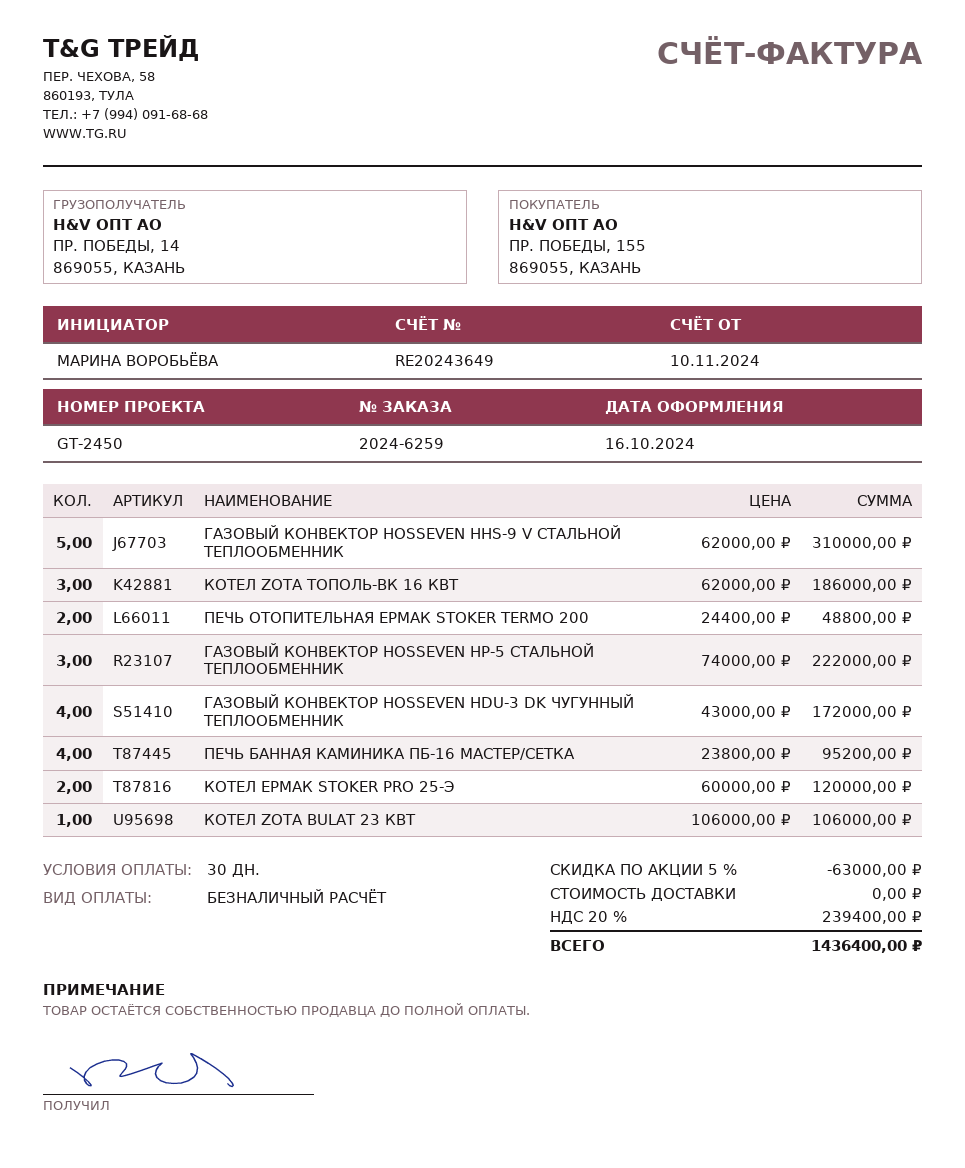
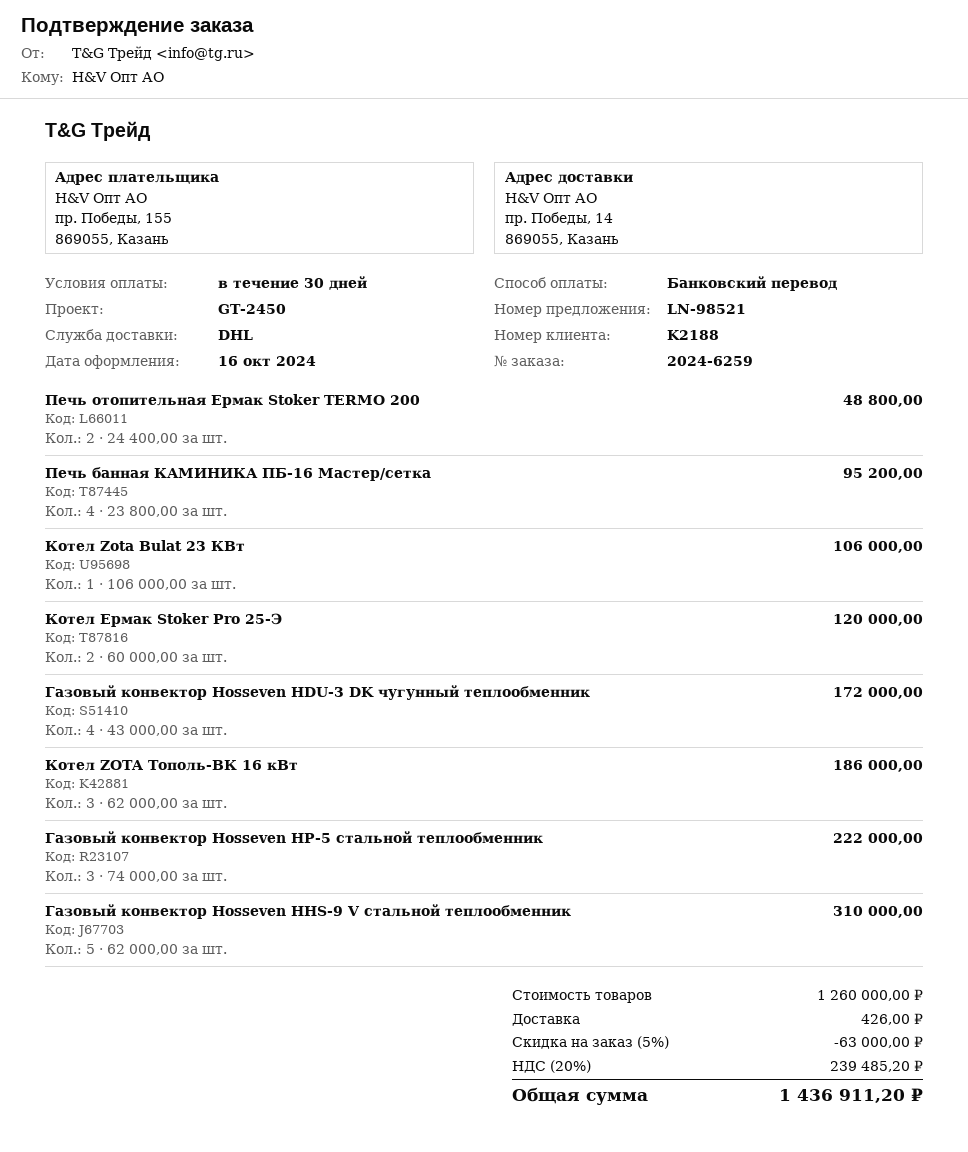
shipping: 0.00 -> 426.00
tax: 20% = 239400.00 -> 20% = 239485.20
total: 1436400.00 -> 1436911.20

